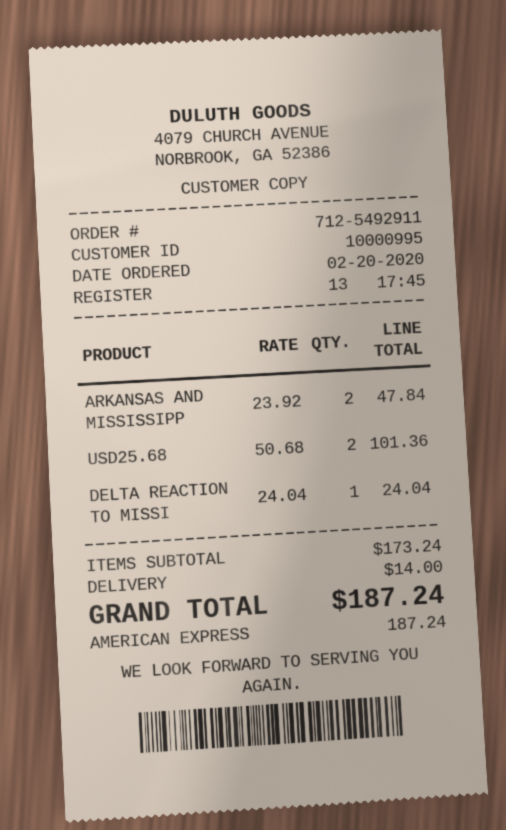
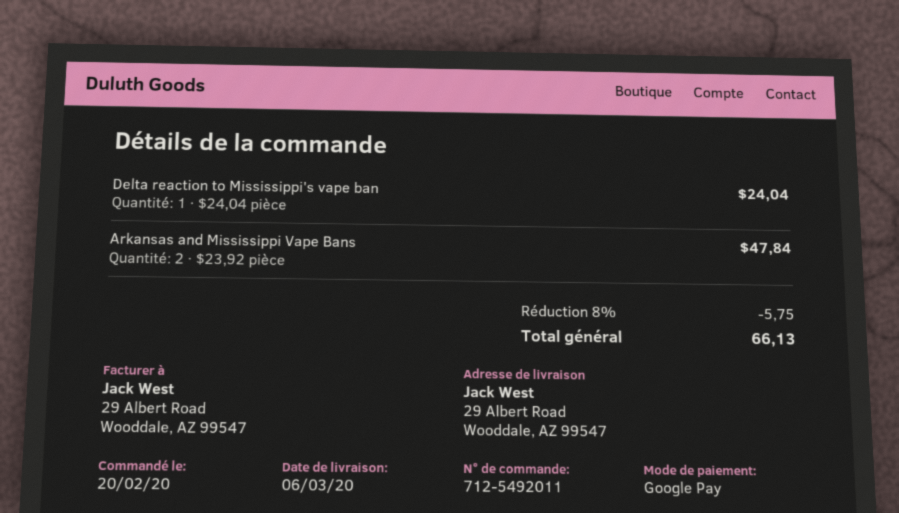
order number: 712-5492911 -> 712-5492011
payment method: American Express -> Google Pay
USD25.68: 2 x 50.68 = 101.36 -> none
discount: none -> 8% = 5.75
shipping: 14.00 -> none
total: 187.24 -> 66.13

